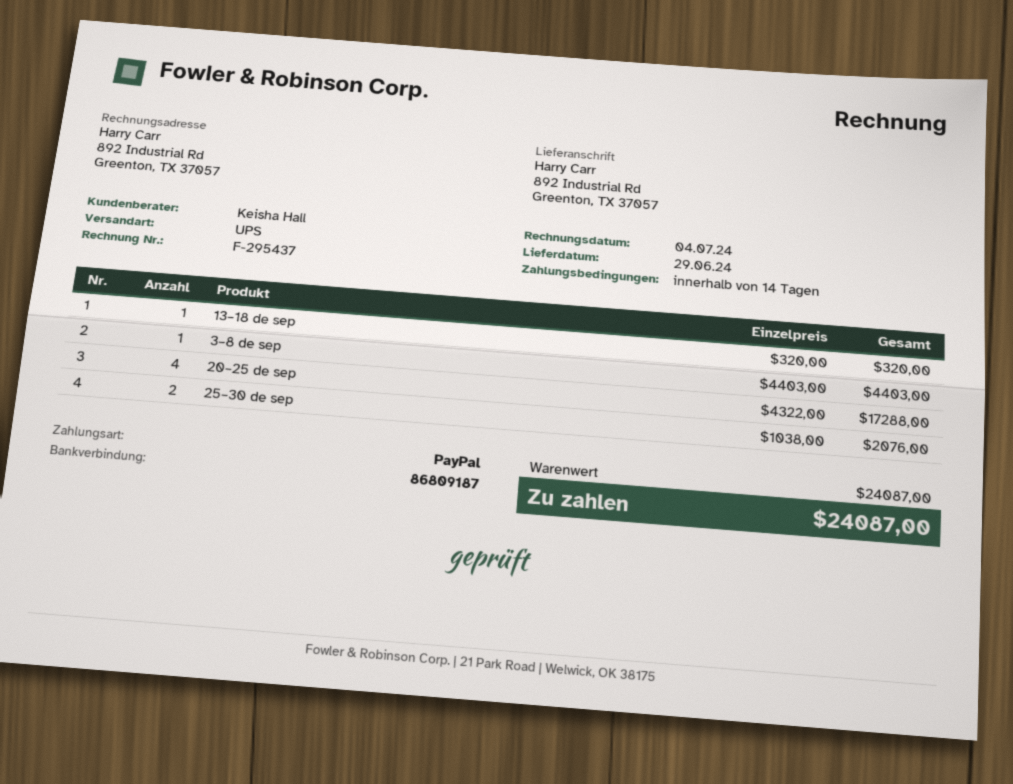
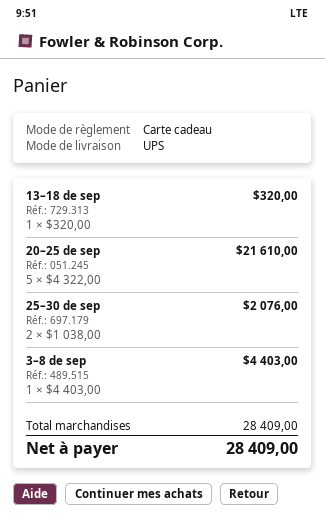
payment method: PayPal -> gift card
20–25 de sep: 4 x 4322.00 = 17288.00 -> 5 x 4322.00 = 21610.00
subtotal: 24087.00 -> 28409.00
total: 24087.00 -> 28409.00

